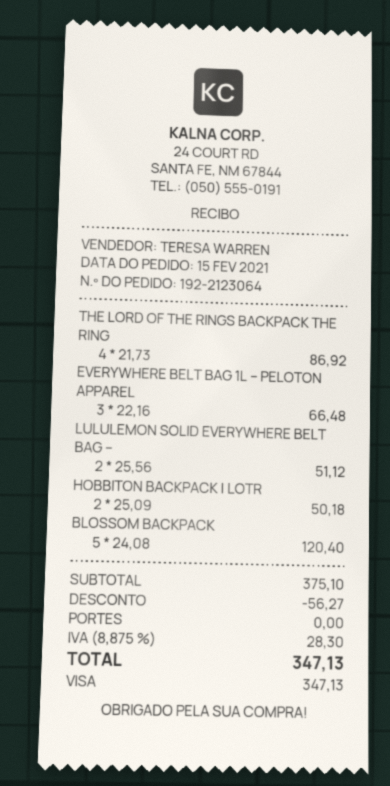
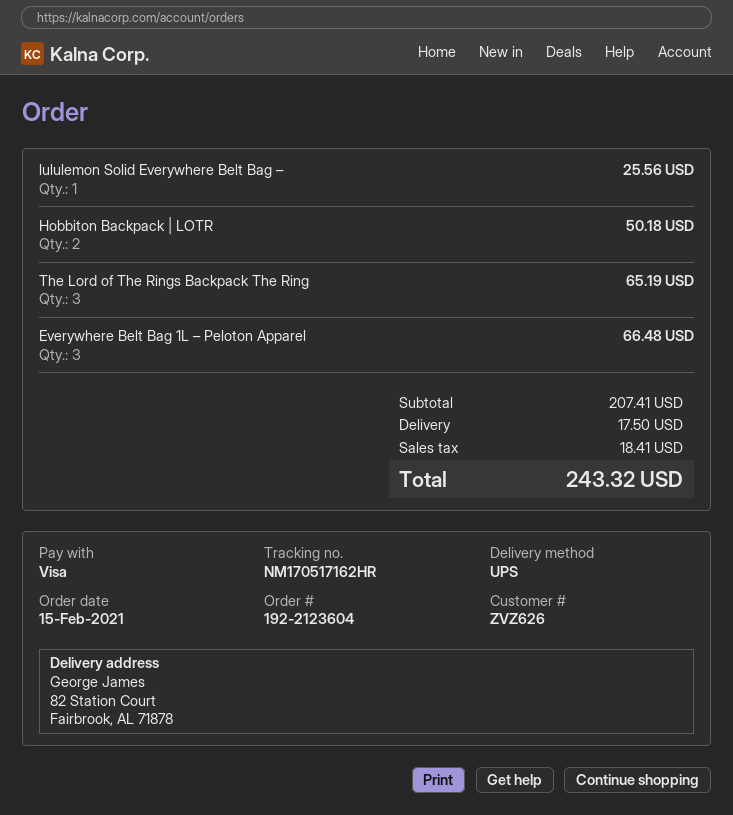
order number: 192-2123064 -> 192-2123604
THE LORD OF THE RINGS BACKPACK THE RING: 4 for 86.92 -> 3 for 65.19
LULULEMON SOLID EVERYWHERE BELT BAG –: 2 for 51.12 -> 1 for 25.56
BLOSSOM BACKPACK: 5 for 120.40 -> none
subtotal: 375.10 -> 207.41
discount: 56.27 -> none
shipping: 0.00 -> 17.50
tax: 28.30 -> 18.41
total: 347.13 -> 243.32

